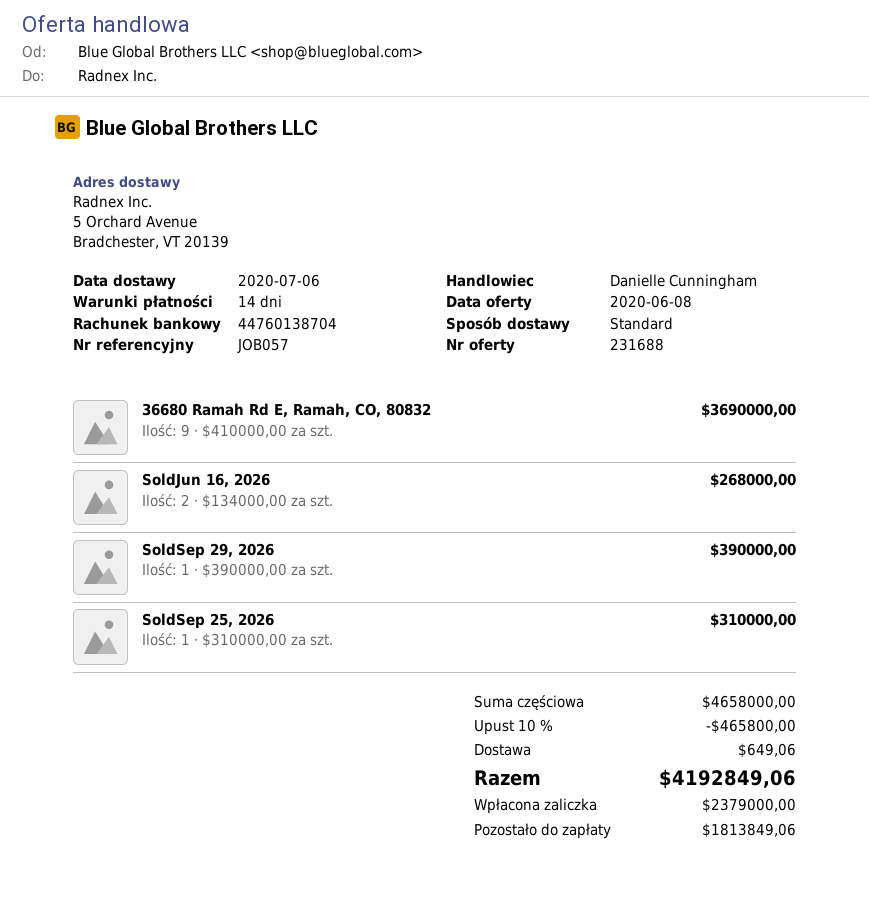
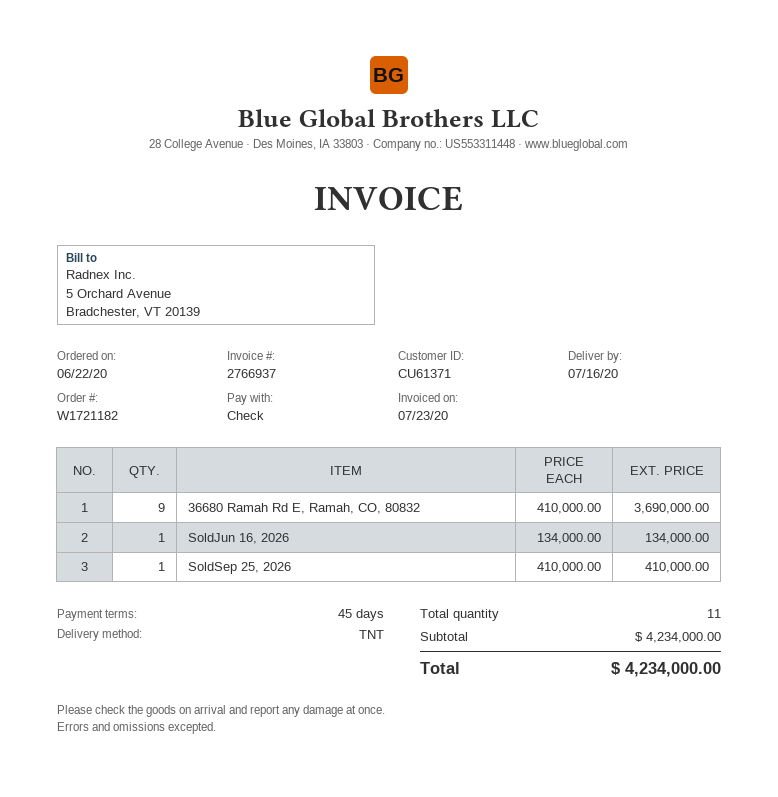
delivery date: 2020-07-06 -> 2020-07-16
payment terms: 14 days -> 45 days
shipping method: standard -> TNT
SoldJun 16, 2026: 2 x 134000.00 = 268000.00 -> 1 x 134000.00 = 134000.00
SoldSep 29, 2026: 1 x 390000.00 = 390000.00 -> none
SoldSep 25, 2026: 1 x 310000.00 = 310000.00 -> 1 x 410000.00 = 410000.00
subtotal: 4658000.00 -> 4234000.00
discount: 10% = 465800.00 -> none
shipping: 649.06 -> none
total: 4192849.06 -> 4234000.00

